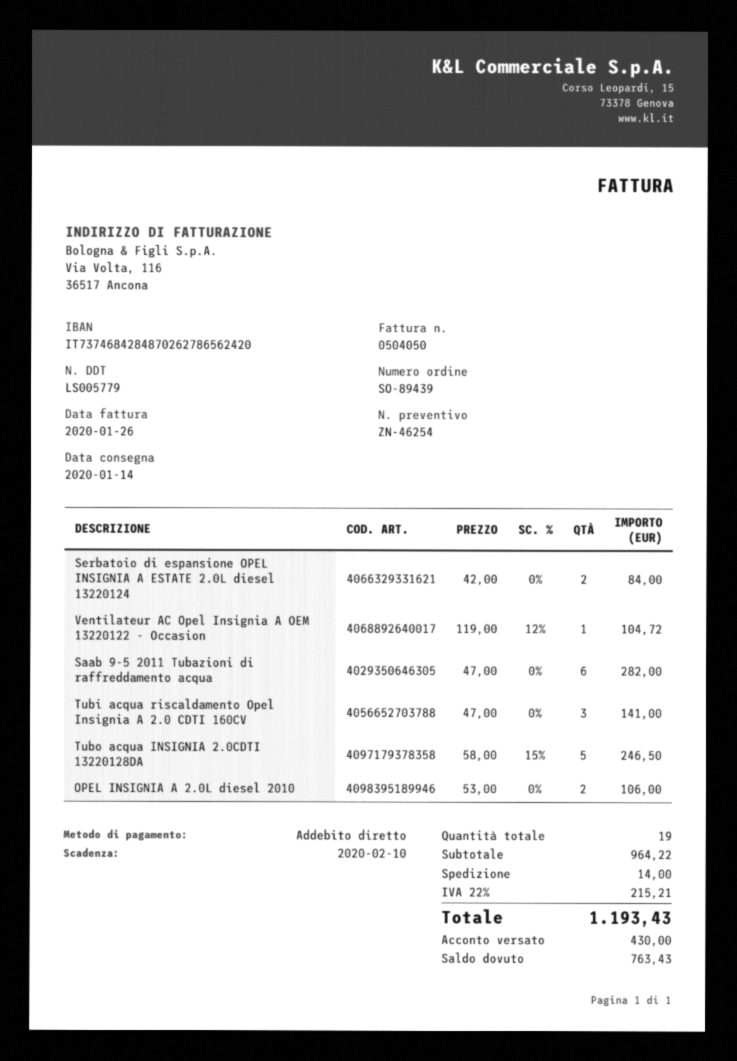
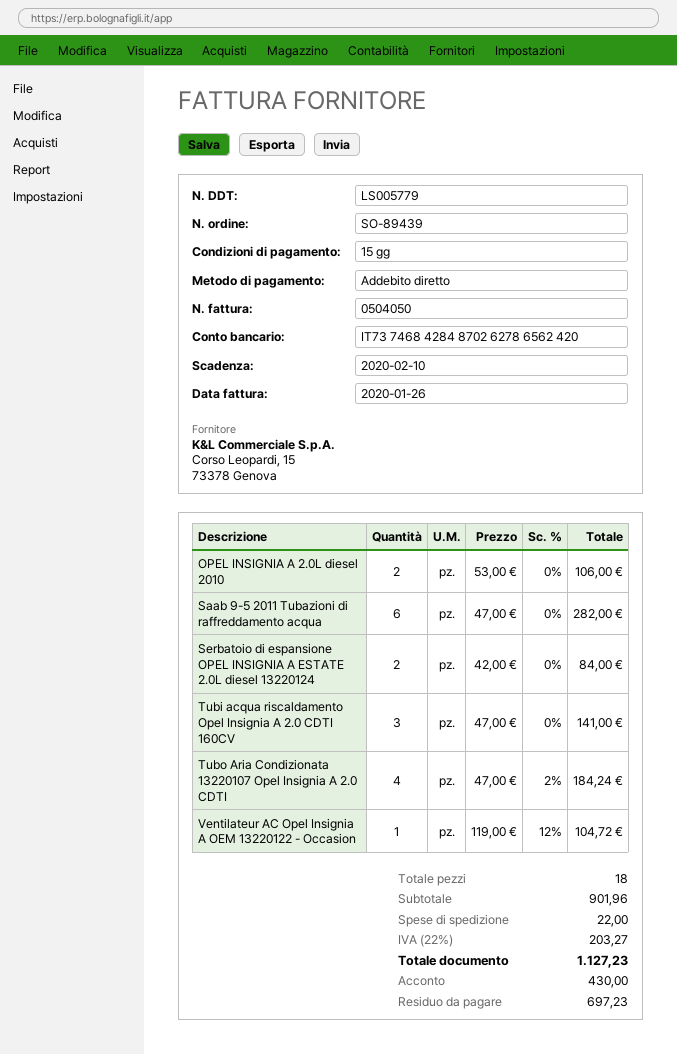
Tubo acqua INSIGNIA 2.0CDTI 13220128DA: 5 x 58.00 - 15% = 246.50 -> none
Tubo Aria Condizionata 13220107 Opel Insignia A 2.0 CDTI: none -> 4 x 47.00 - 2% = 184.24
total quantity: 19 -> 18
subtotal: 964.22 -> 901.96
shipping: 14.00 -> 22.00
tax: 22% = 215.21 -> 22% = 203.27
total: 1193.43 -> 1127.23
balance: 763.43 -> 697.23

